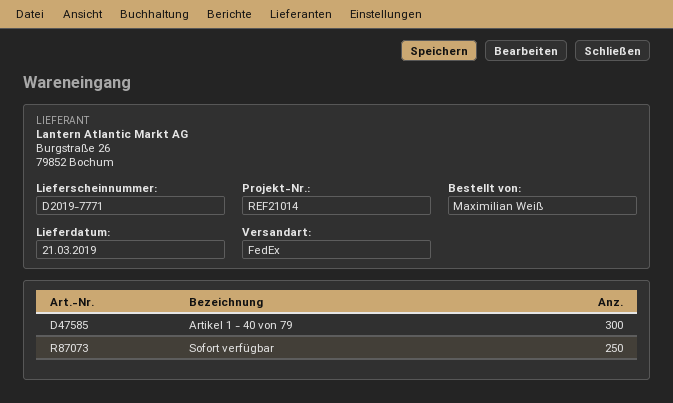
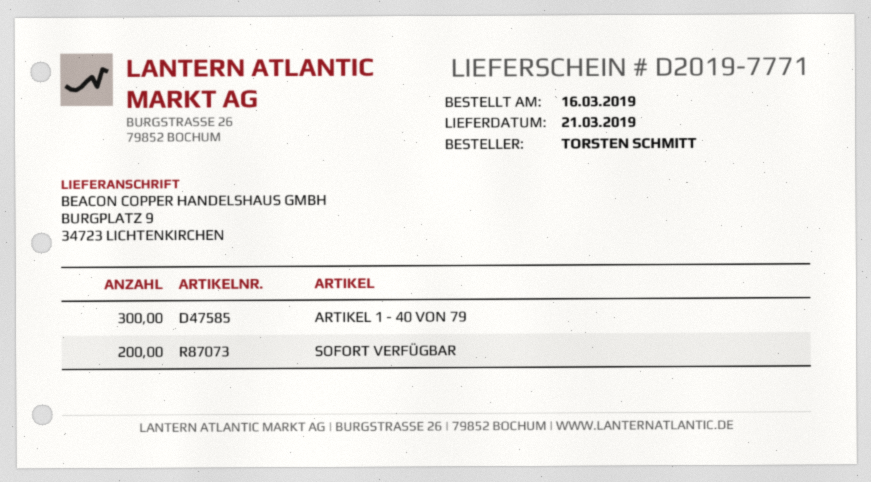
ordered by: Maximilian Weiß -> TORSTEN SCHMITT
Sofort verfügbar: 250 -> 200

